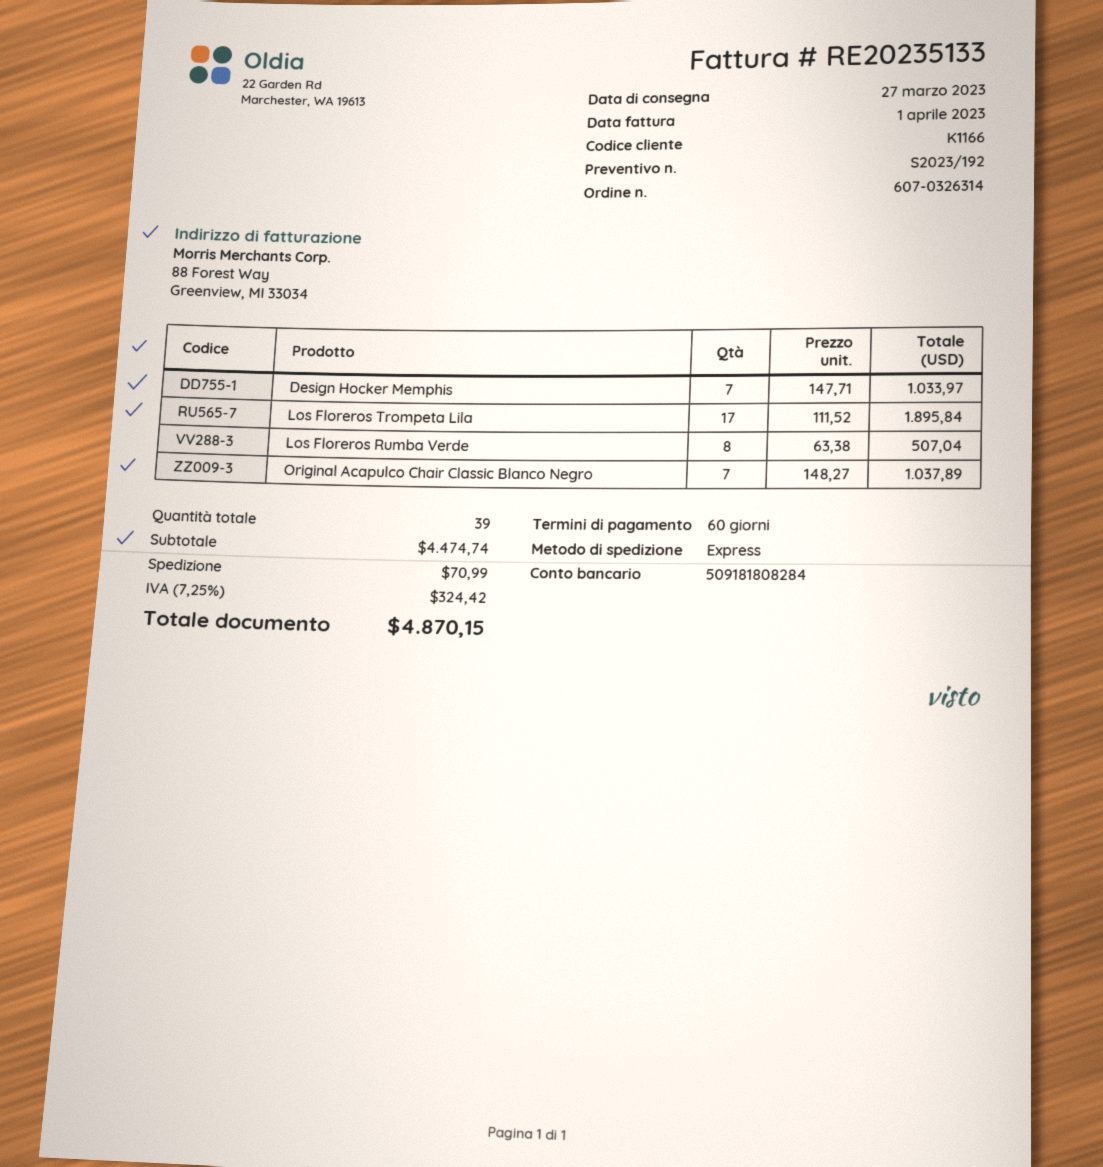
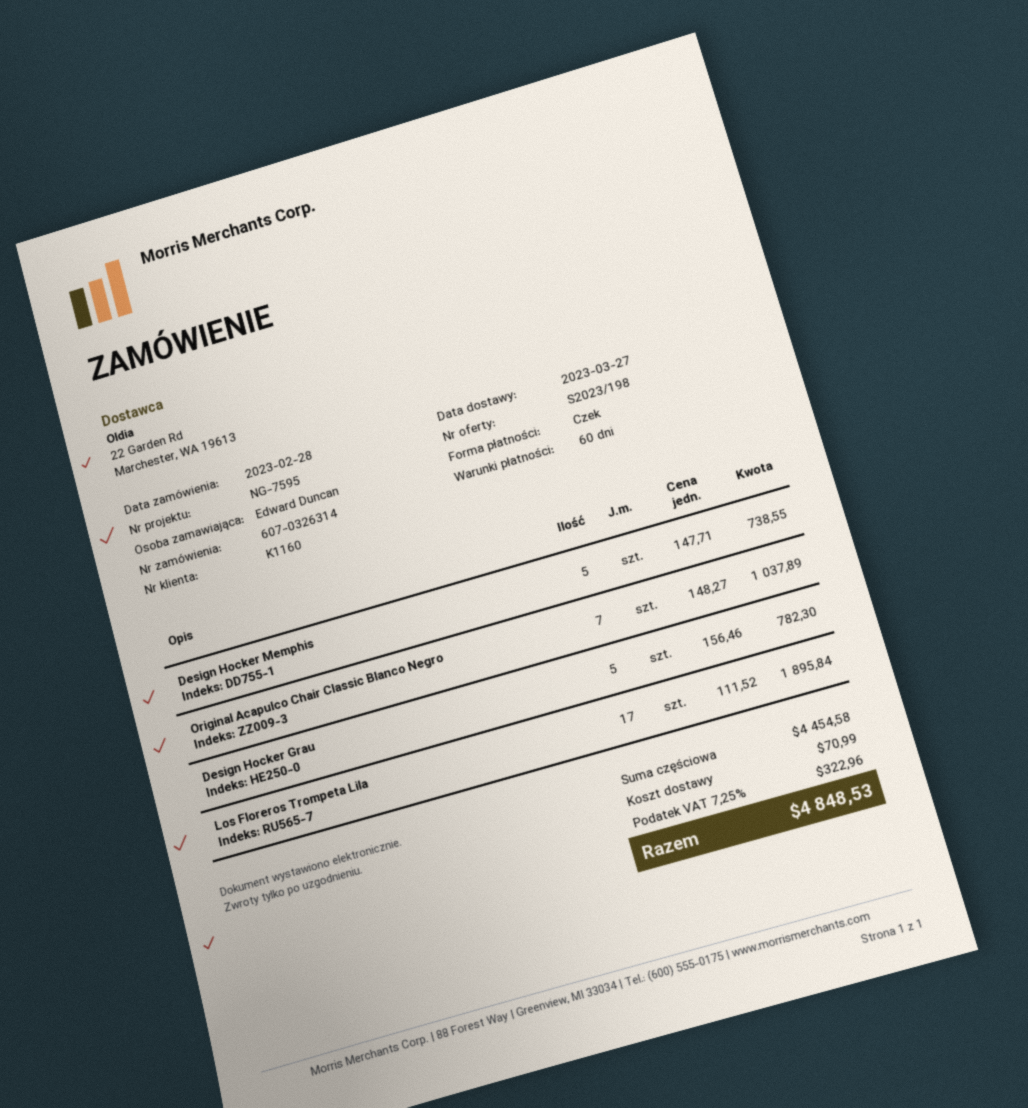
quote number: S2023/192 -> S2023/198
customer number: K1166 -> K1160
Design Hocker Memphis: 7 x 147.71 = 1033.97 -> 5 x 147.71 = 738.55
Los Floreros Rumba Verde: 8 x 63.38 = 507.04 -> none
Design Hocker Grau: none -> 5 x 156.46 = 782.30
subtotal: 4474.74 -> 4454.58
tax: 7.25% = 324.42 -> 7.25% = 322.96
total: 4870.15 -> 4848.53

